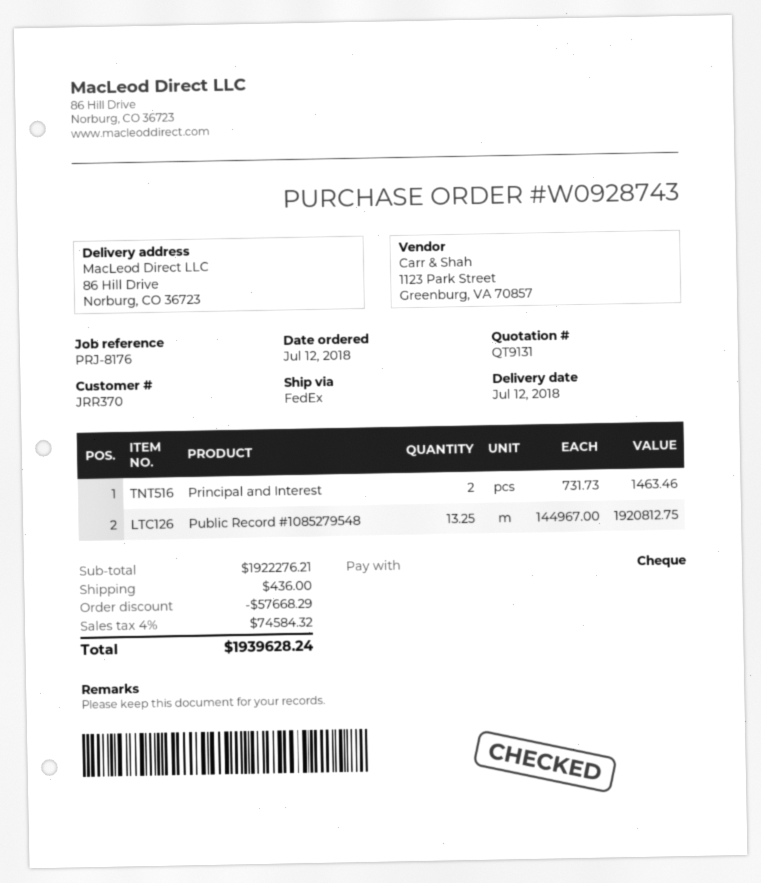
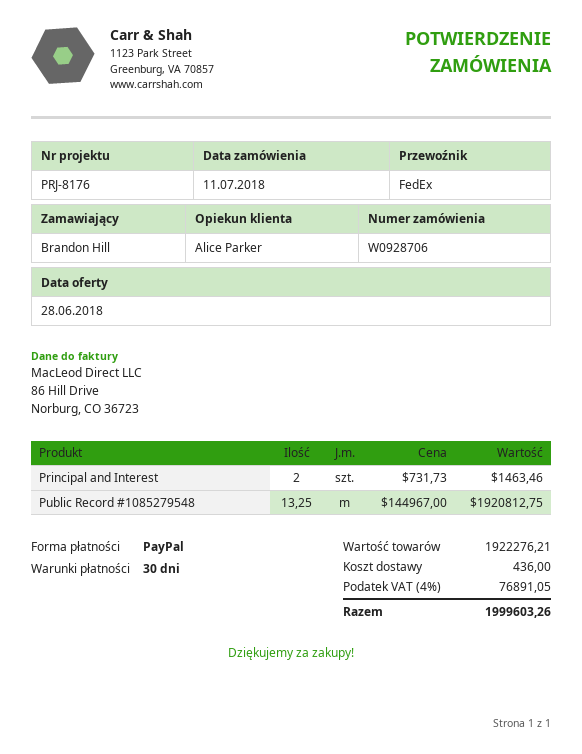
order number: W0928743 -> W0928706
order date: 2018-07-12 -> 2018-07-11
payment method: cheque -> PayPal
discount: 57668.29 -> none
tax: 4% = 74584.32 -> 4% = 76891.05
total: 1939628.24 -> 1999603.26

